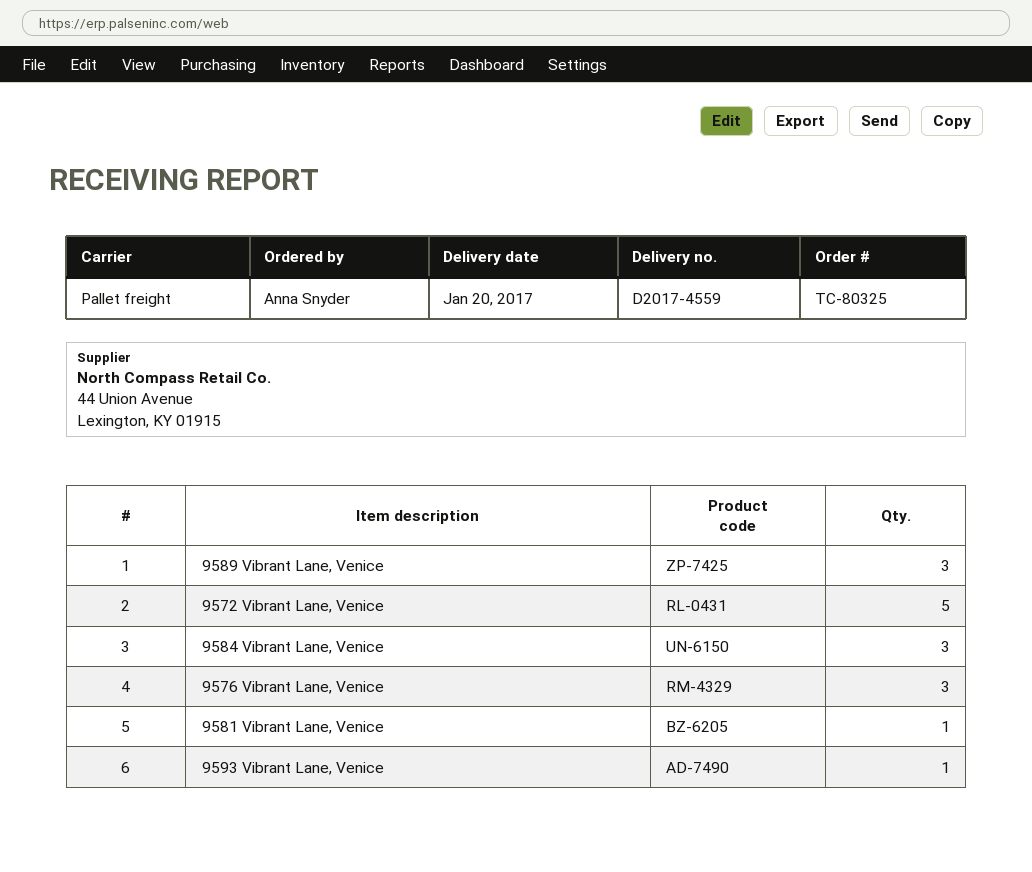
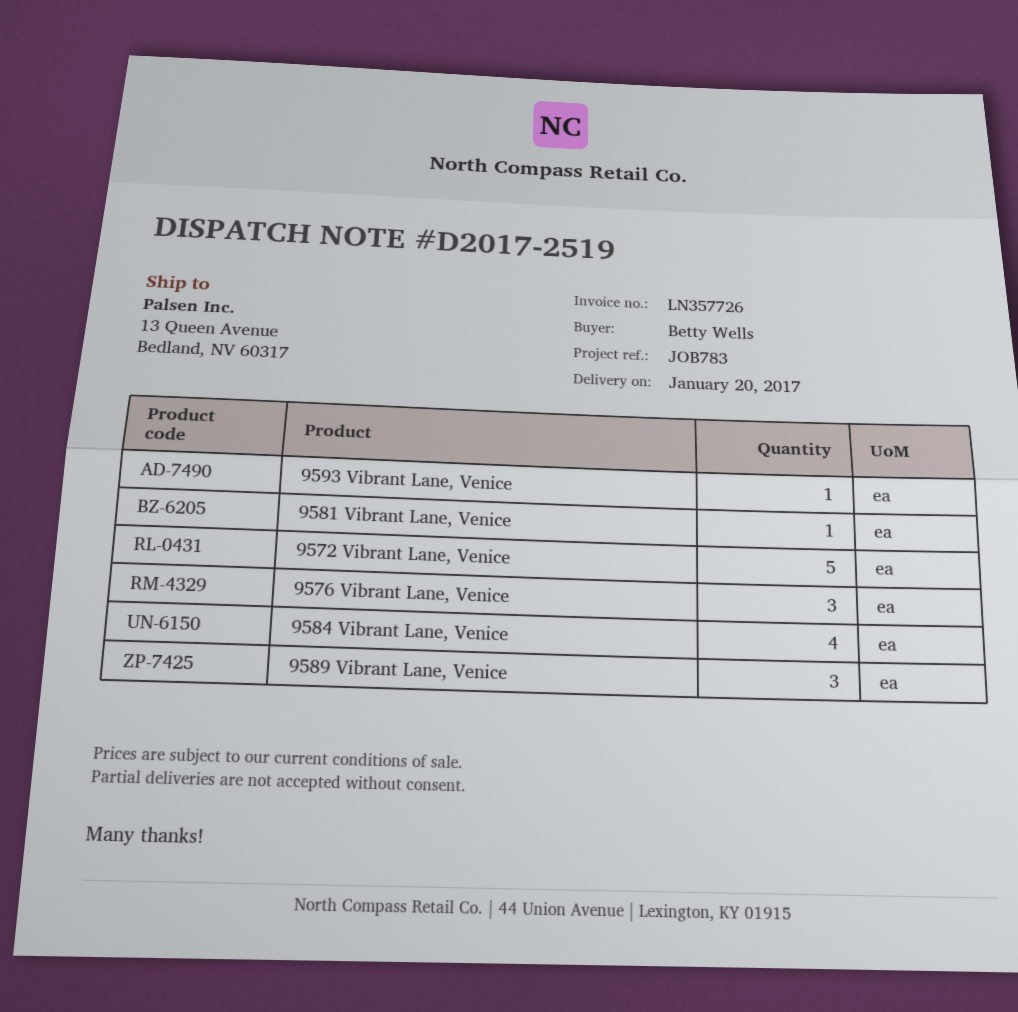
delivery note number: D2017-4559 -> D2017-2519
ordered by: Anna Snyder -> Betty Wells
9584 Vibrant Lane, Venice: 3 -> 4

